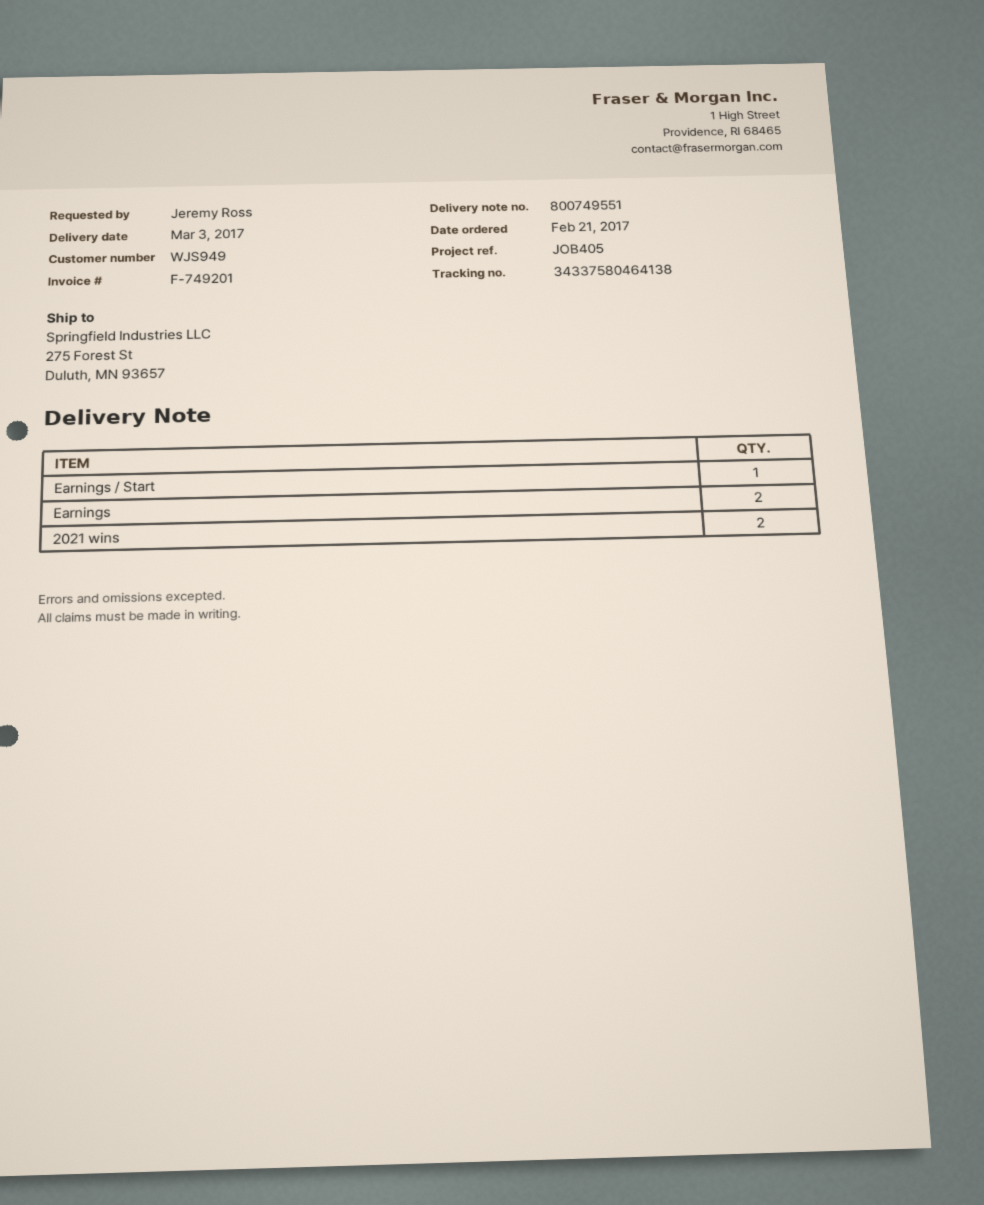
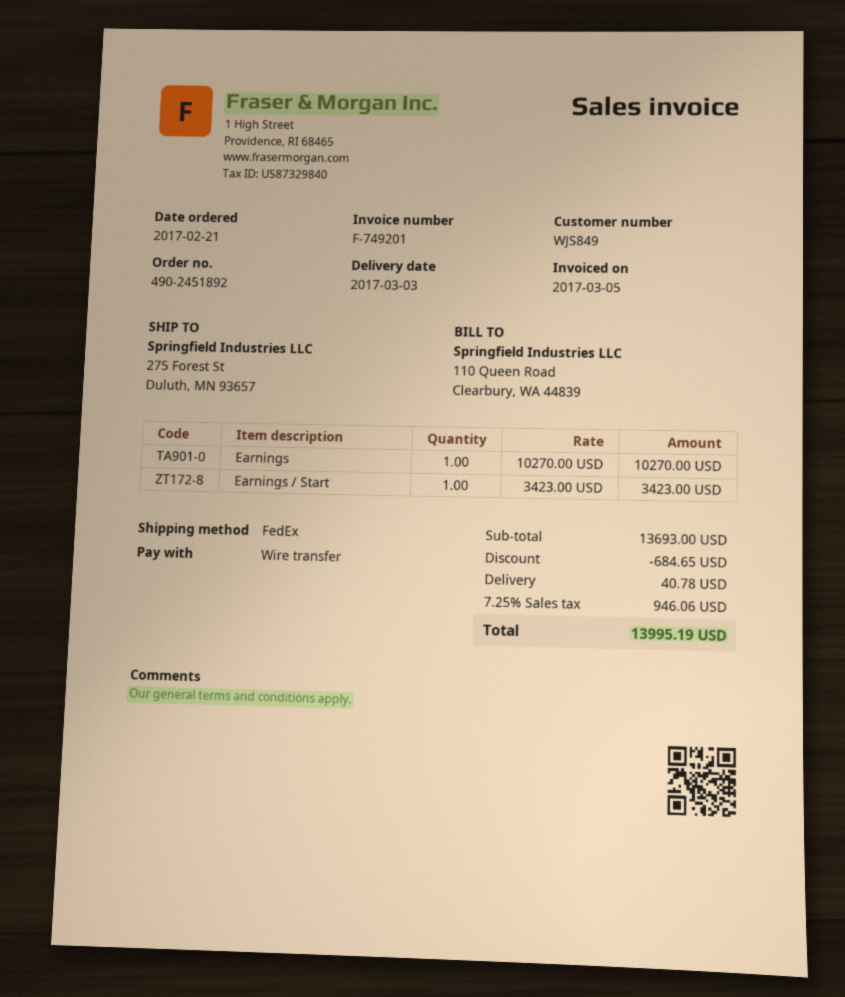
customer number: WJS949 -> WJS849
Earnings: 2 -> 1
2021 wins: 2 -> none

